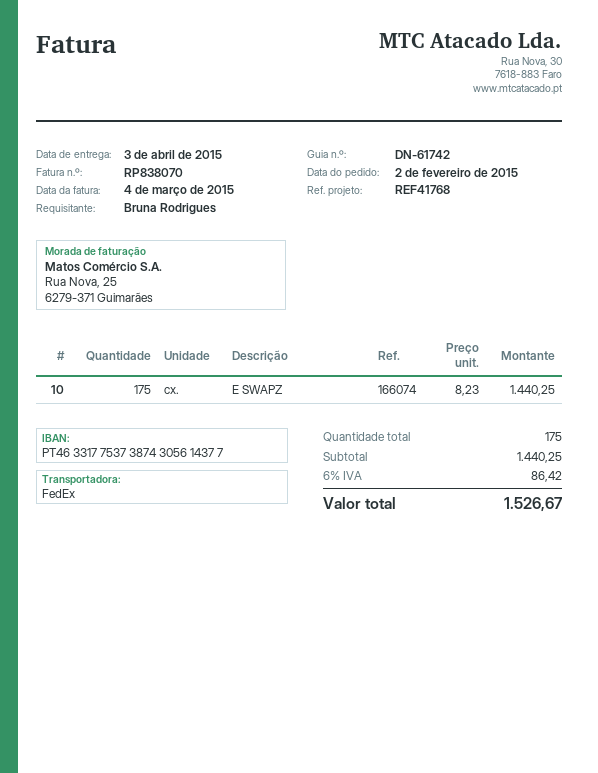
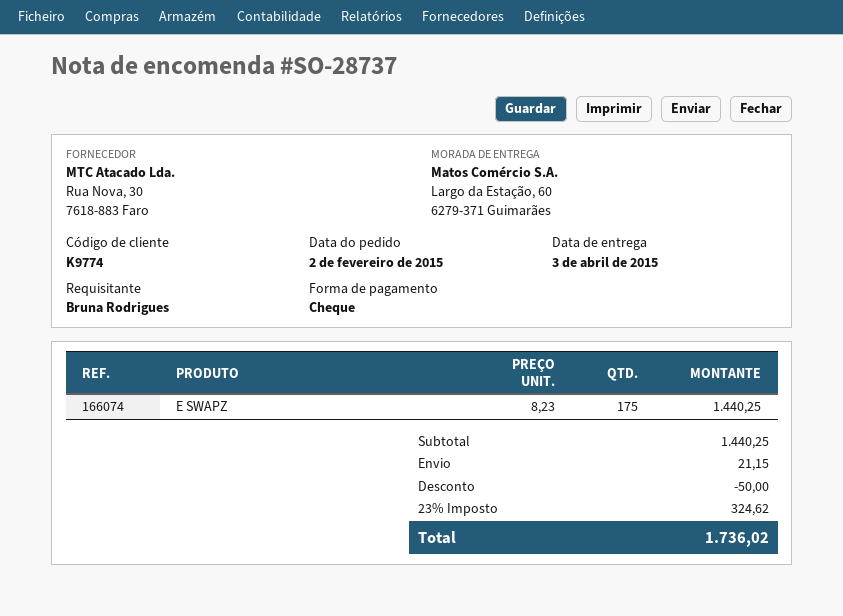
discount: none -> 50.00
shipping: none -> 21.15
tax: 6% = 86.42 -> 23% = 324.62
total: 1526.67 -> 1736.02

